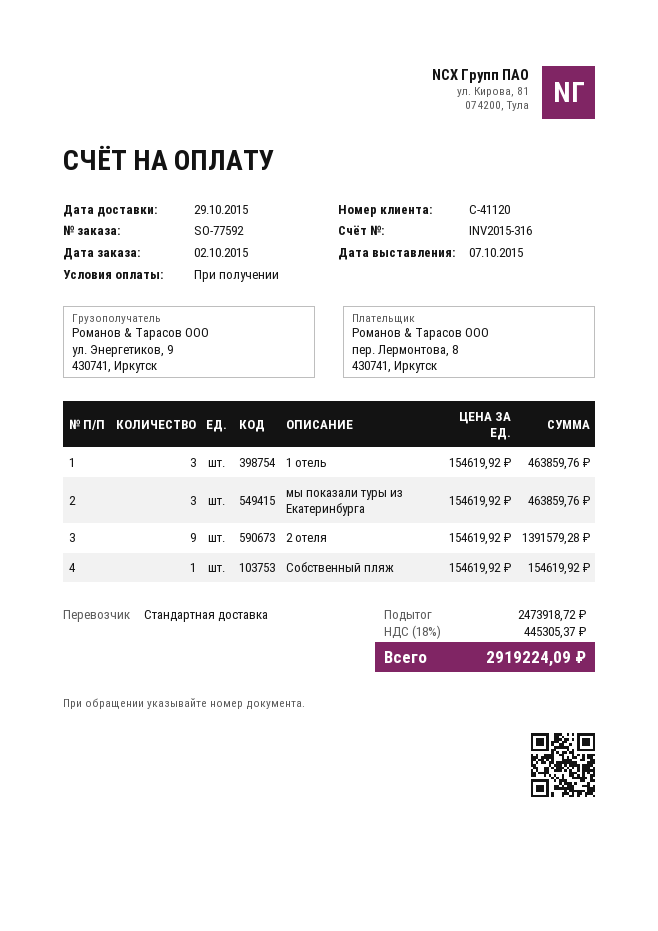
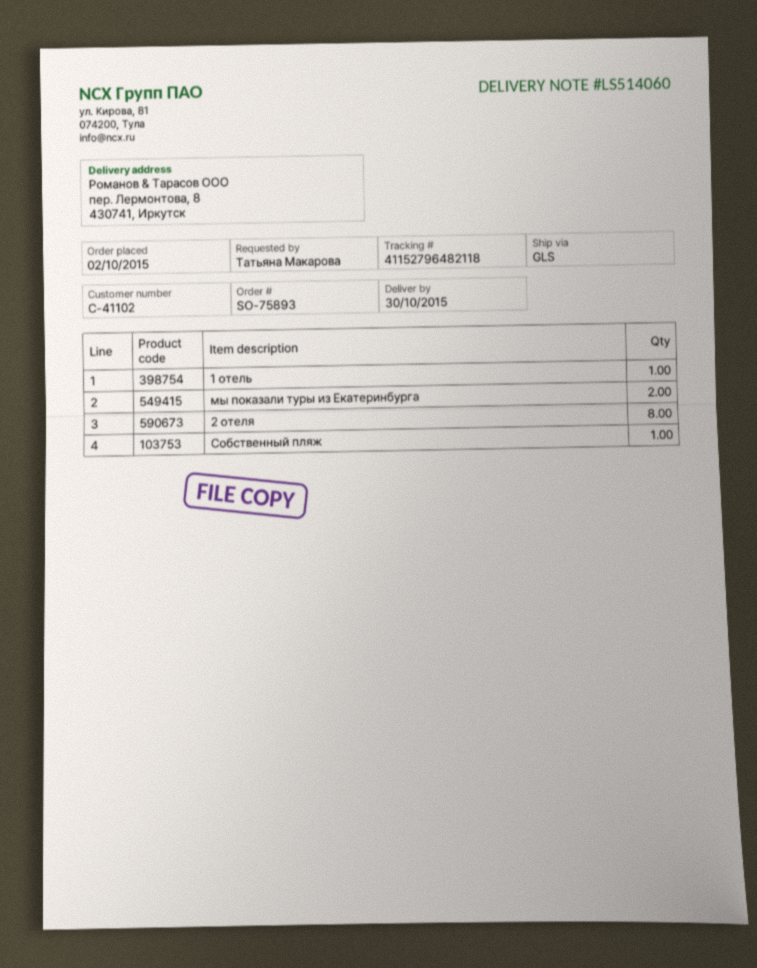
order number: SO-77592 -> SO-75893
delivery date: 2015-10-29 -> 2015-10-30
customer number: C-41120 -> C-41102
shipping method: standard -> GLS
ship to: ул. Энергетиков, 9, 430741, Иркутск -> пер. Лермонтова, 8, 430741, Иркутск
1 отель: 3 -> 1
мы показали туры из Екатеринбурга: 3 -> 2
2 отеля: 9 -> 8

